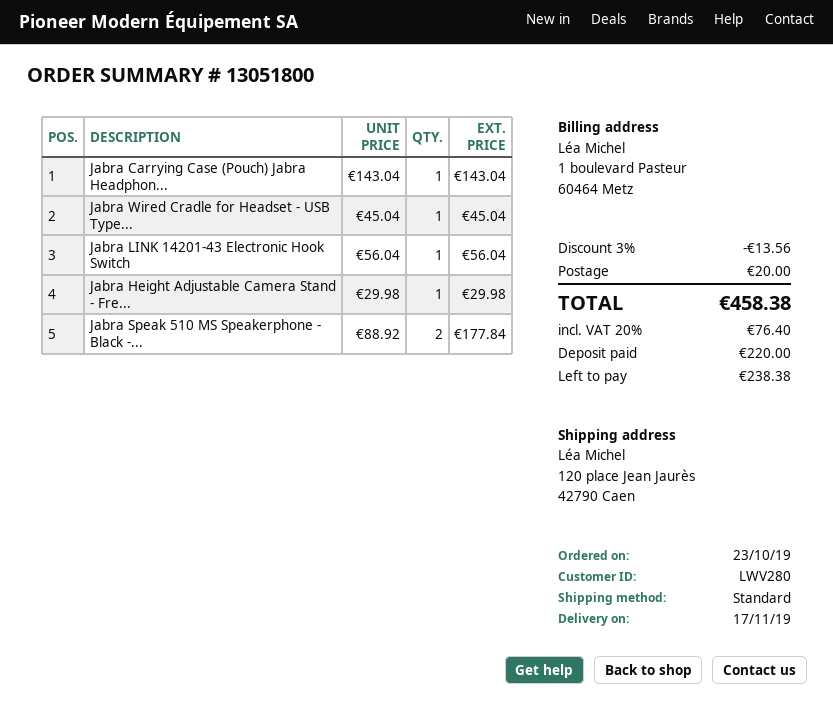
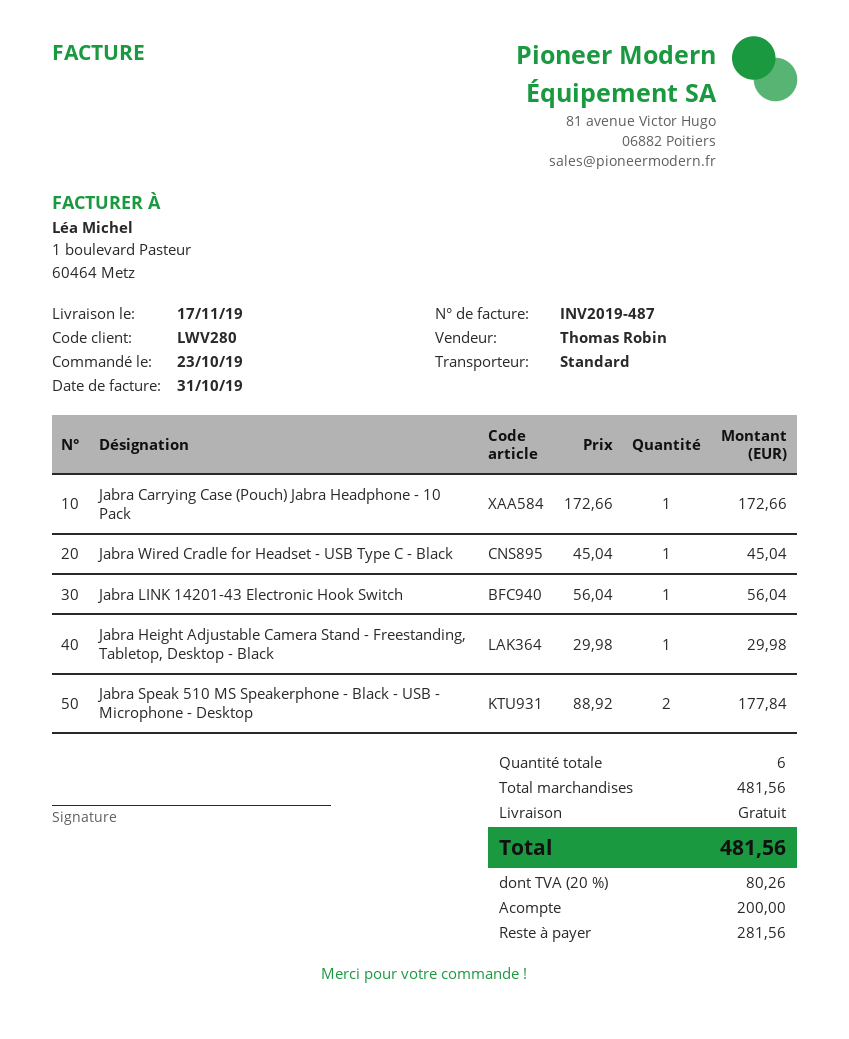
Jabra Carrying Case (Pouch) Jabra Headphon...: 1 x 143.04 = 143.04 -> 1 x 172.66 = 172.66
discount: 3% = 13.56 -> none
shipping: 20.00 -> 0.00
tax: 20% = 76.40 -> 20% = 80.26
total: 458.38 -> 481.56
deposit: 220.00 -> 200.00
balance: 238.38 -> 281.56

